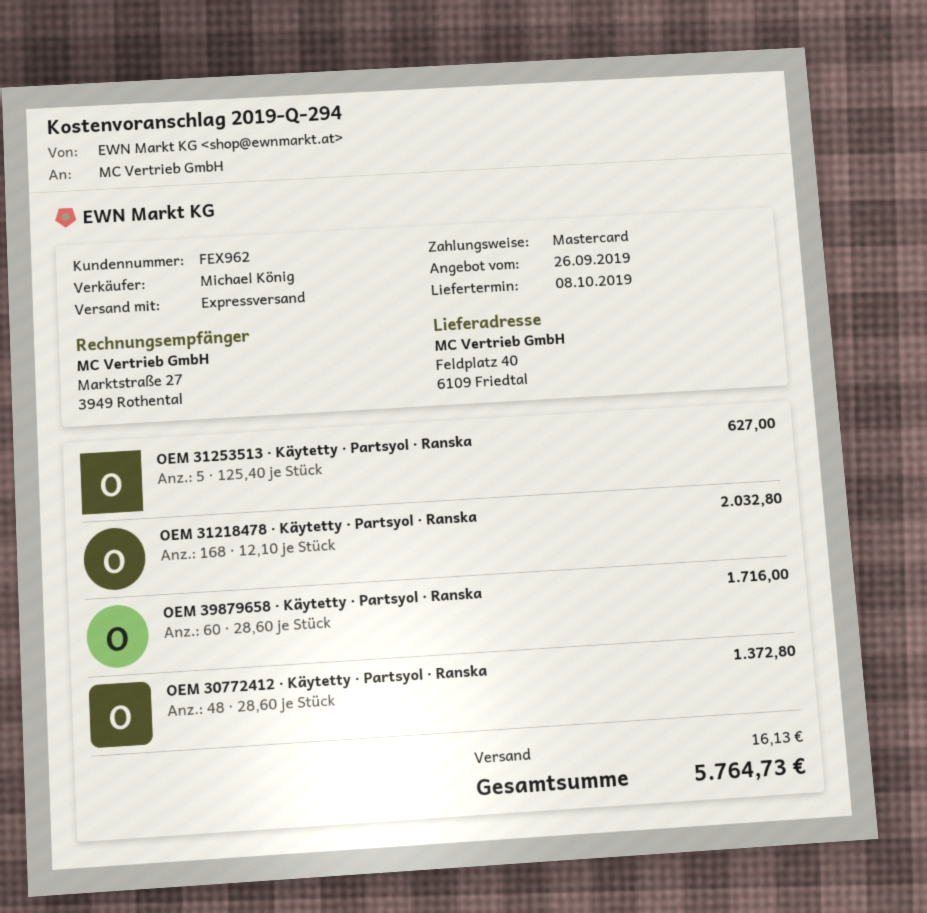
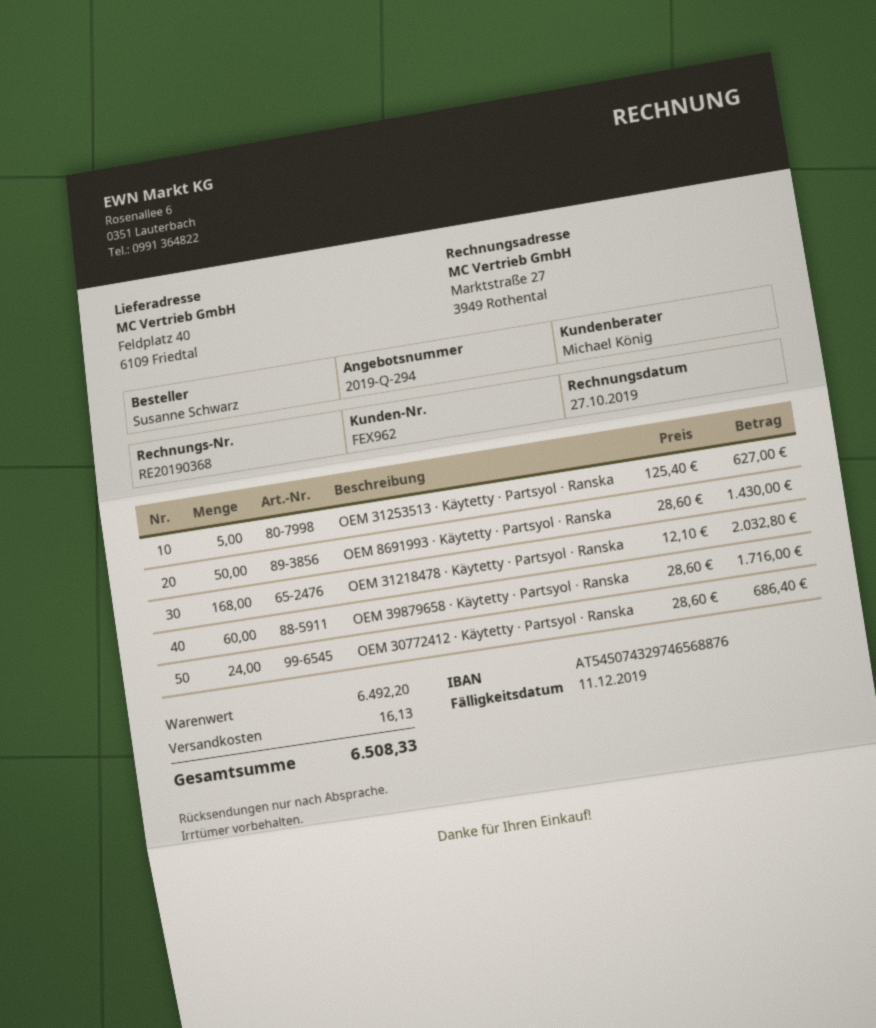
OEM 30772412 · Käytetty · Partsyol · Ranska: 48 x 28.60 = 1372.80 -> 24 x 28.60 = 686.40
OEM 8691993 · Käytetty · Partsyol · Ranska: none -> 50 x 28.60 = 1430.00
total: 5764.73 -> 6508.33

